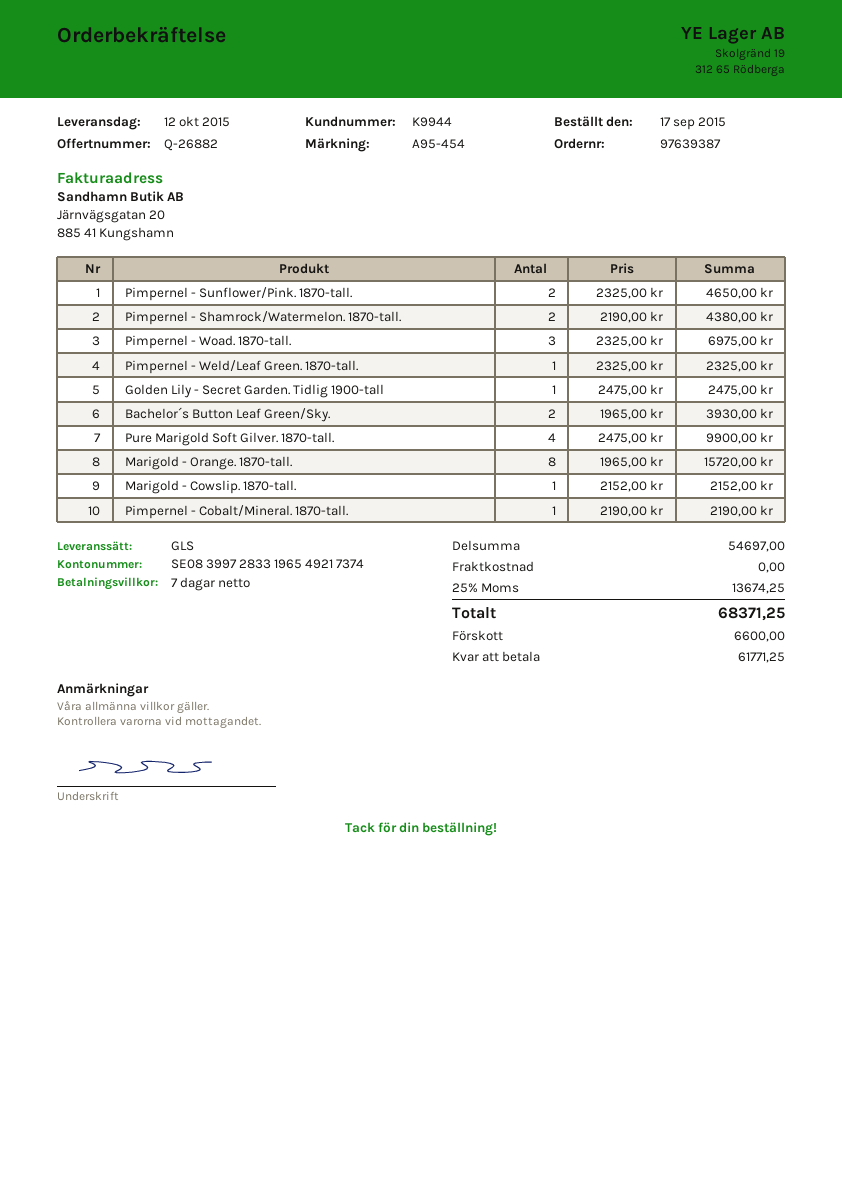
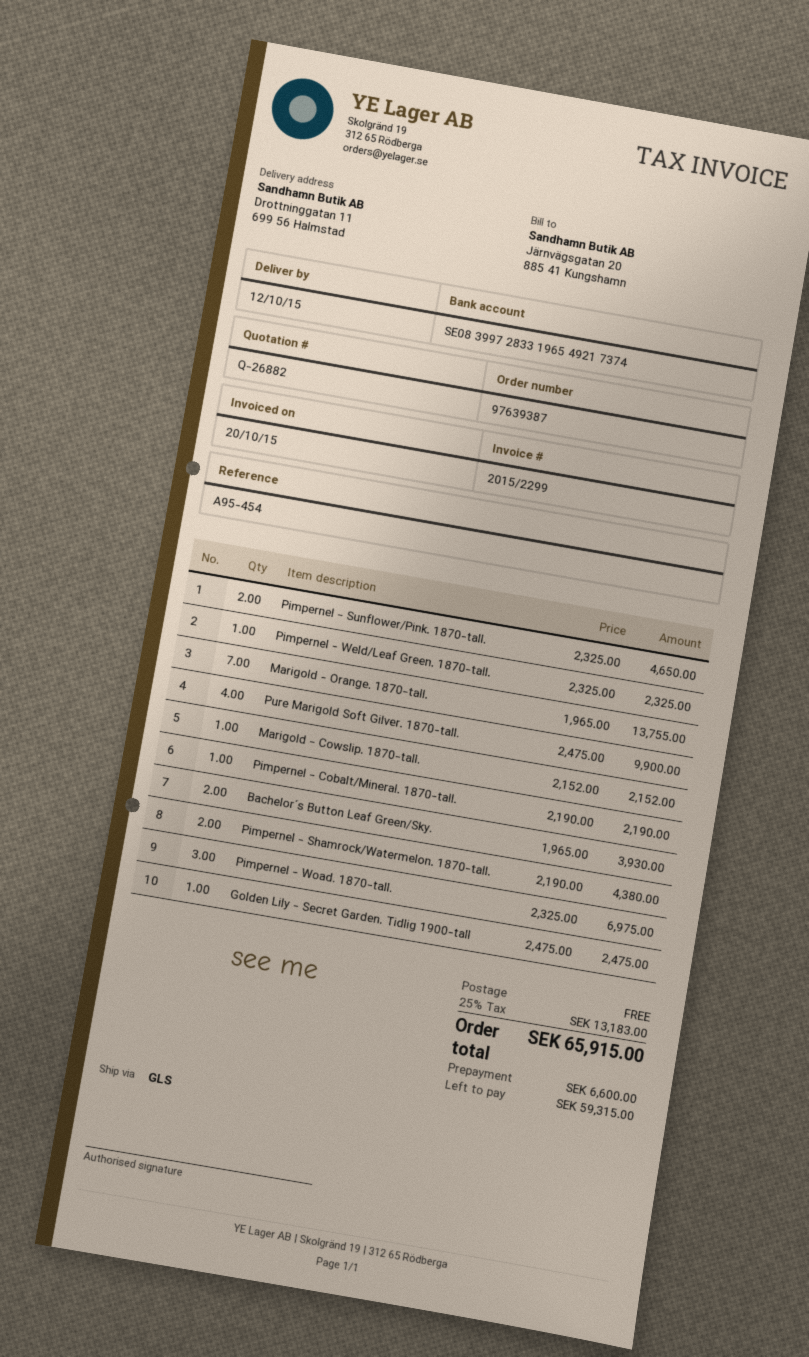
Marigold - Orange. 1870-tall.: 8 x 1965.00 = 15720.00 -> 7 x 1965.00 = 13755.00
tax: 25% = 13674.25 -> 25% = 13183.00
total: 68371.25 -> 65915.00
balance: 61771.25 -> 59315.00

